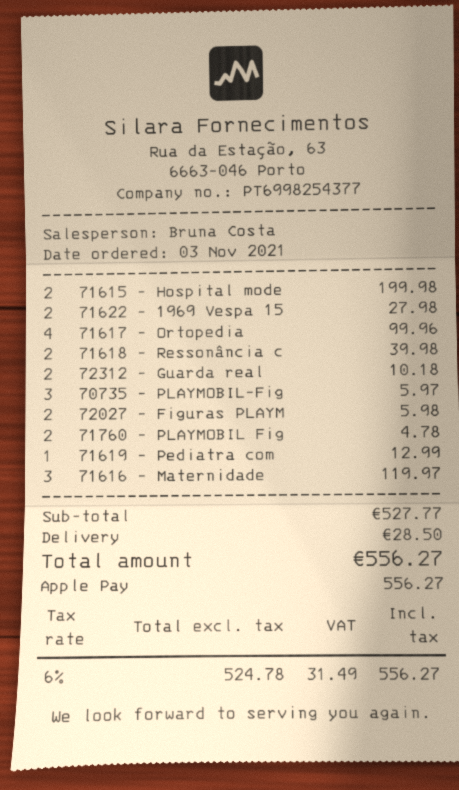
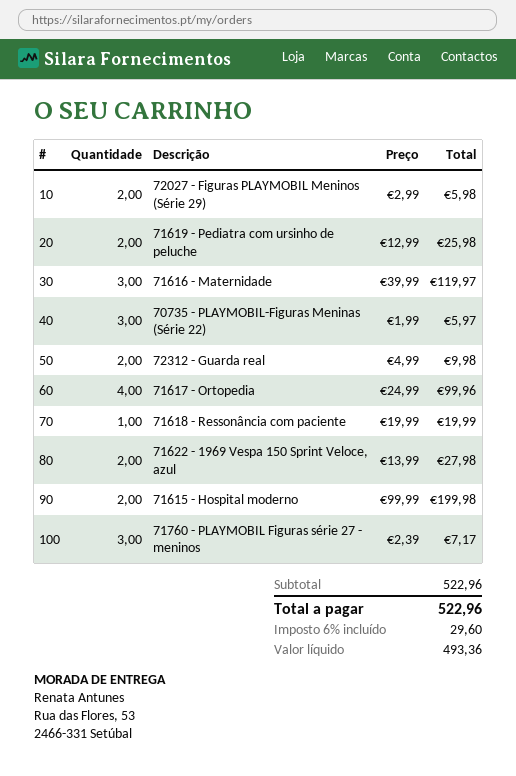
71618 - Ressonância c: 2 for 39.98 -> 1 for 19.99
72312 - Guarda real: 2 for 10.18 -> 2 for 9.98
71760 - PLAYMOBIL Fig: 2 for 4.78 -> 3 for 7.17
71619 - Pediatra com: 1 for 12.99 -> 2 for 25.98
subtotal: 527.77 -> 522.96
shipping: 28.50 -> none
net: 524.78 -> 493.36
tax: 6% = 31.49 -> 6% = 29.60
total: 556.27 -> 522.96

